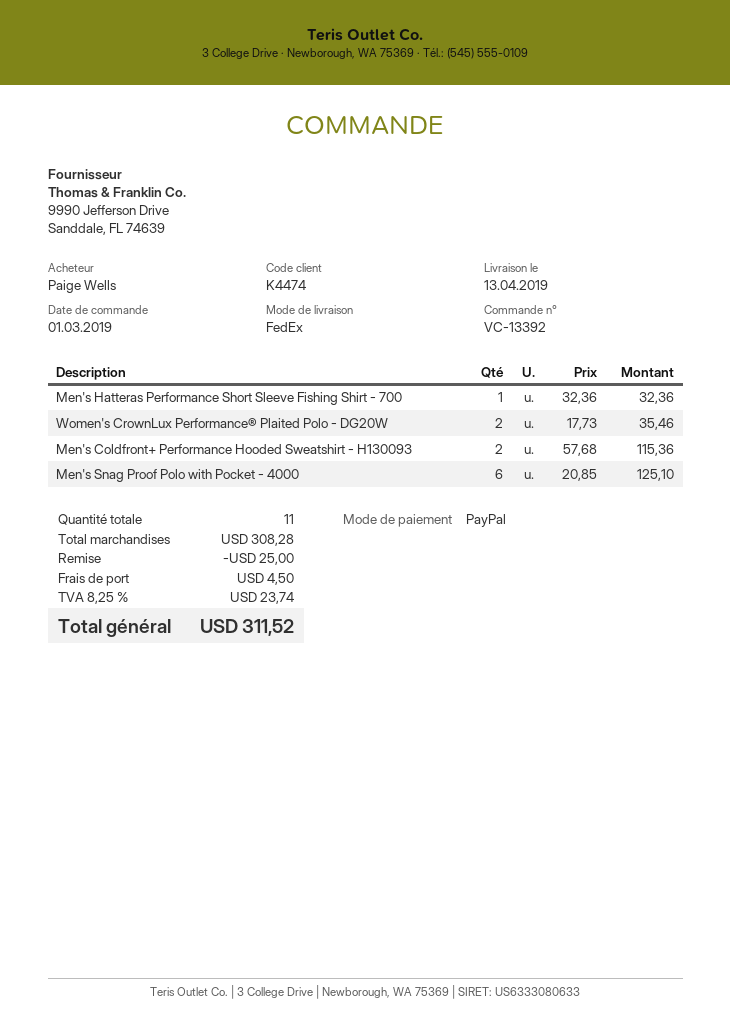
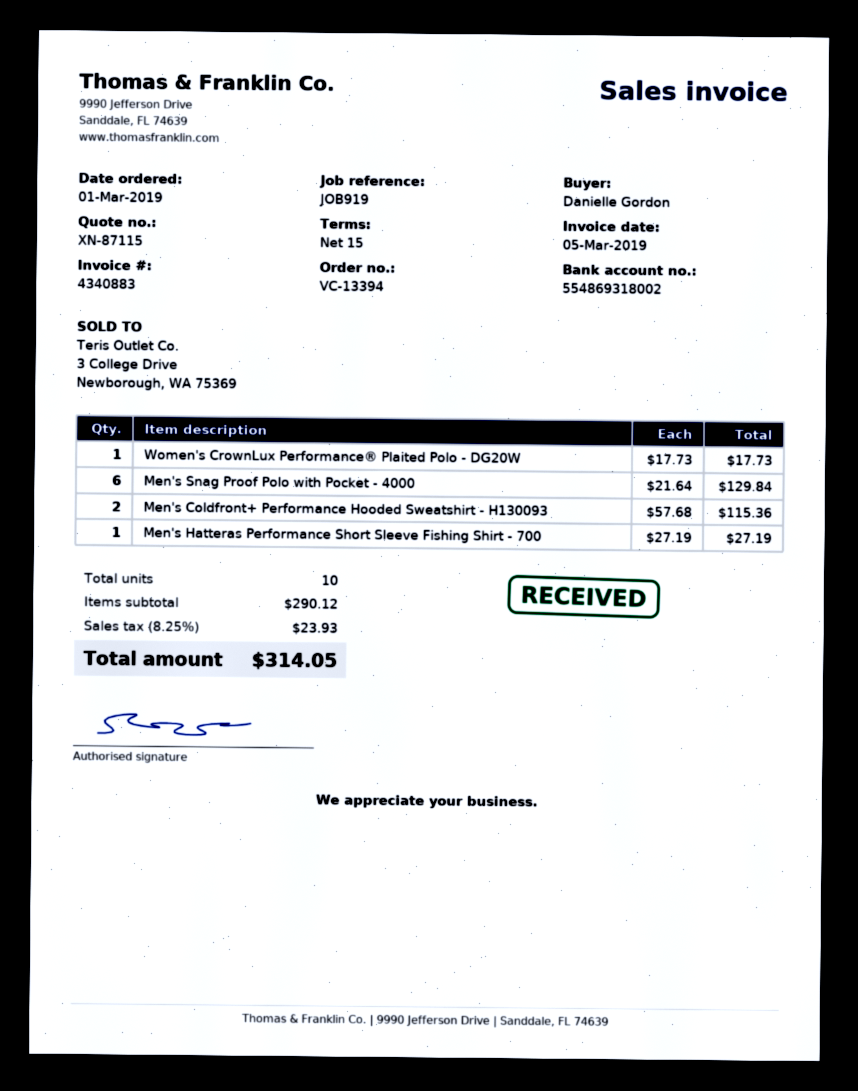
order number: VC-13392 -> VC-13394
ordered by: Paige Wells -> Danielle Gordon
Men's Hatteras Performance Short Sleeve Fishing Shirt - 700: 1 x 32.36 = 32.36 -> 1 x 27.19 = 27.19
Women's CrownLux Performance® Plaited Polo - DG20W: 2 x 17.73 = 35.46 -> 1 x 17.73 = 17.73
Men's Snag Proof Polo with Pocket - 4000: 6 x 20.85 = 125.10 -> 6 x 21.64 = 129.84
total quantity: 11 -> 10
subtotal: 308.28 -> 290.12
discount: 25.00 -> none
shipping: 4.50 -> none
tax: 8.25% = 23.74 -> 8.25% = 23.93
total: 311.52 -> 314.05

